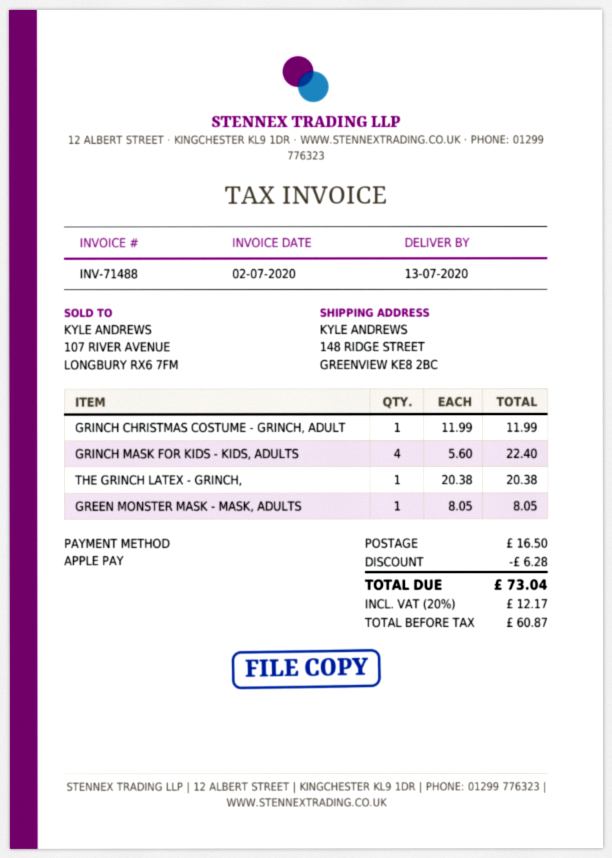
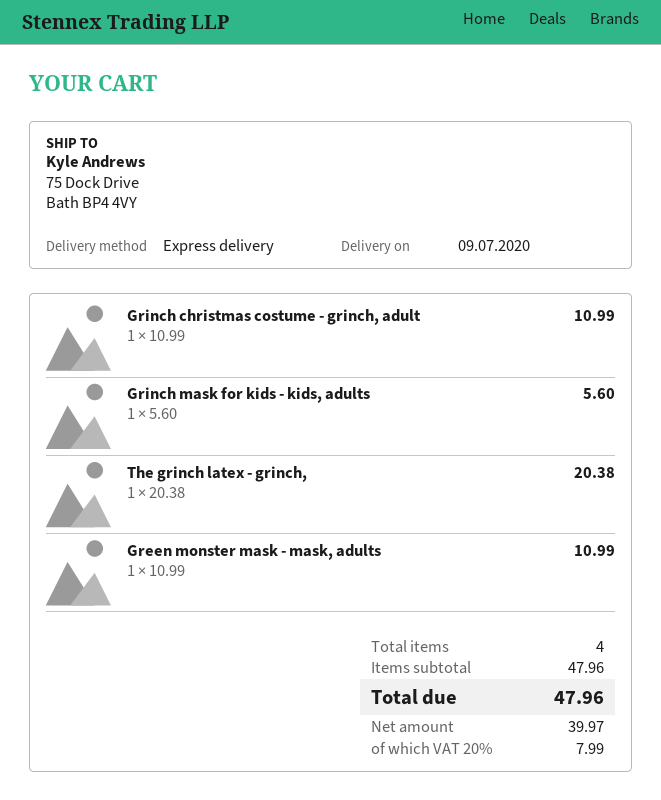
delivery date: 2020-07-13 -> 2020-07-09
ship to: 148 RIDGE STREET, GREENVIEW KE8 2BC -> 75 Dock Drive, Bath BP4 4VY
GRINCH CHRISTMAS COSTUME - GRINCH, ADULT: 1 x 11.99 = 11.99 -> 1 x 10.99 = 10.99
GRINCH MASK FOR KIDS - KIDS, ADULTS: 4 x 5.60 = 22.40 -> 1 x 5.60 = 5.60
GREEN MONSTER MASK - MASK, ADULTS: 1 x 8.05 = 8.05 -> 1 x 10.99 = 10.99
discount: 6.28 -> none
shipping: 16.50 -> none
net: 60.87 -> 39.97
tax: 20% = 12.17 -> 20% = 7.99
total: 73.04 -> 47.96

